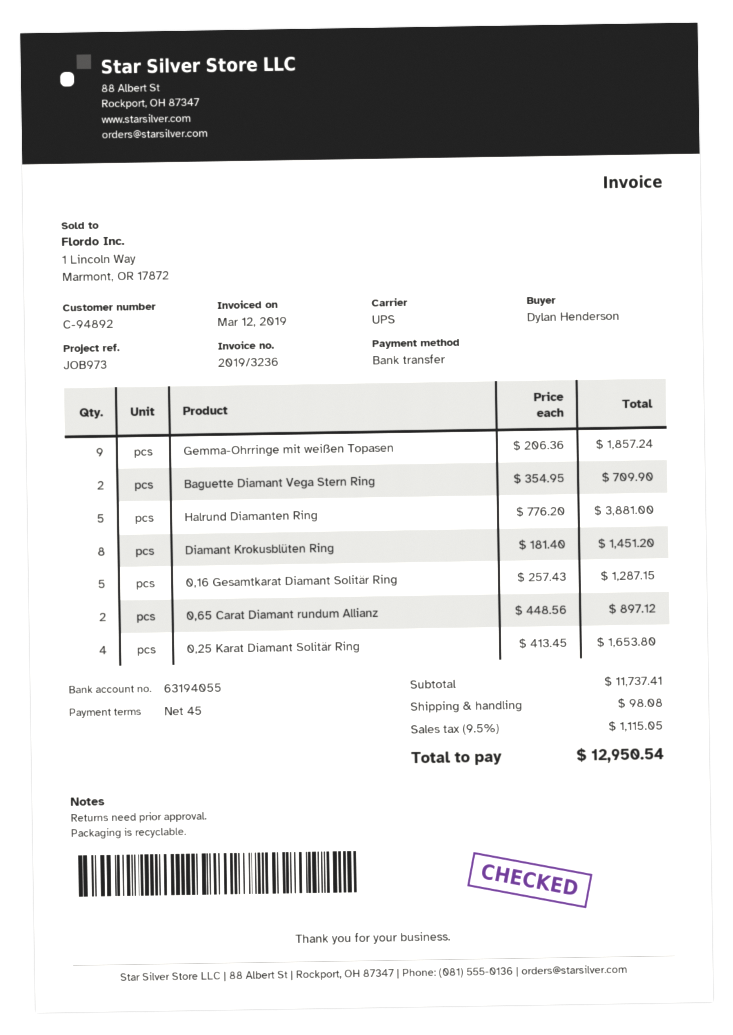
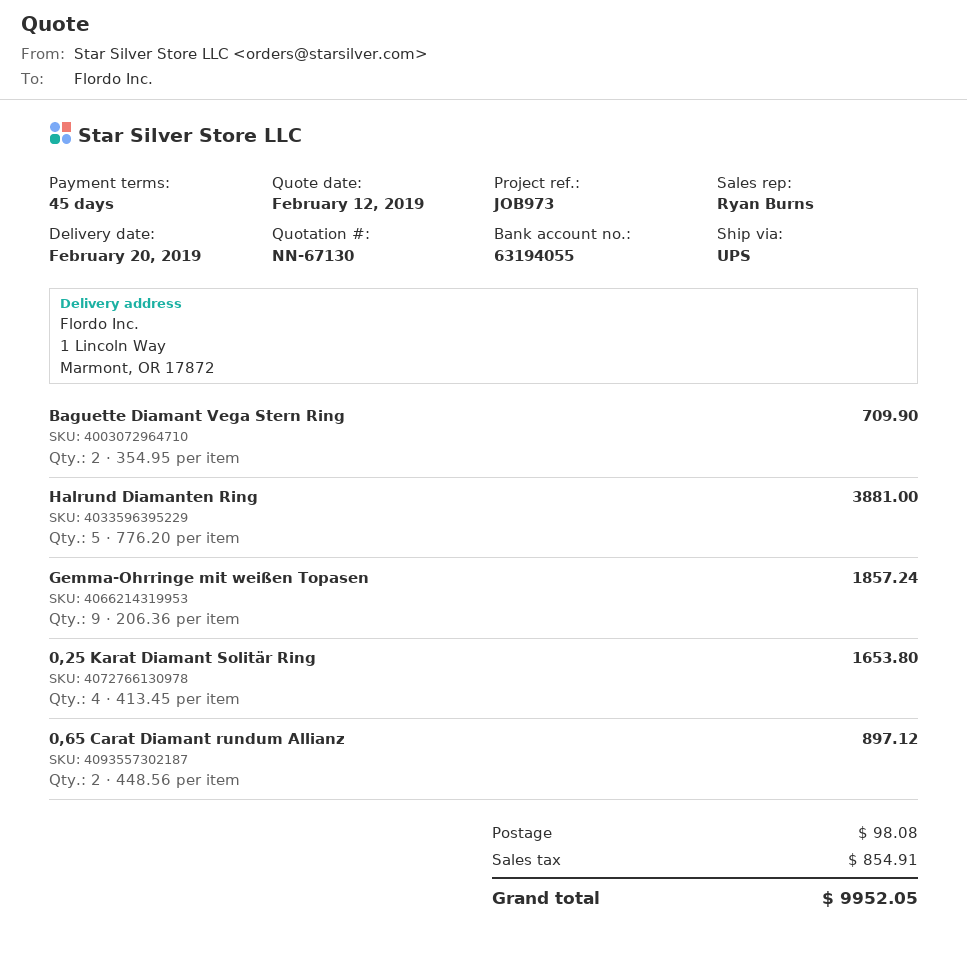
Diamant Krokusblüten Ring: 8 x 181.40 = 1451.20 -> none
0,16 Gesamtkarat Diamant Solitär Ring: 5 x 257.43 = 1287.15 -> none
tax: 1115.05 -> 854.91
total: 12950.54 -> 9952.05

